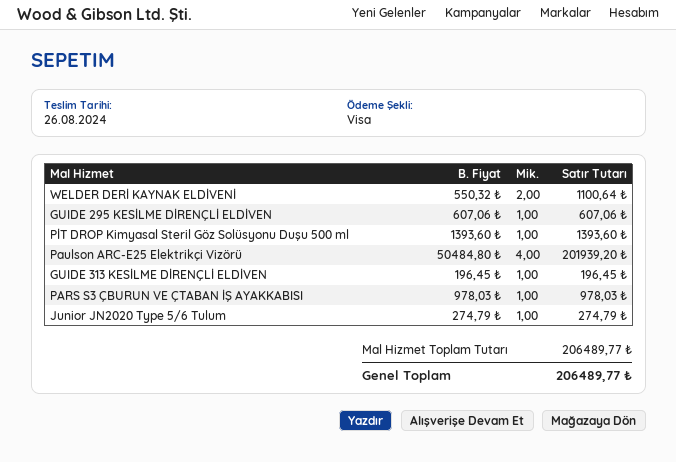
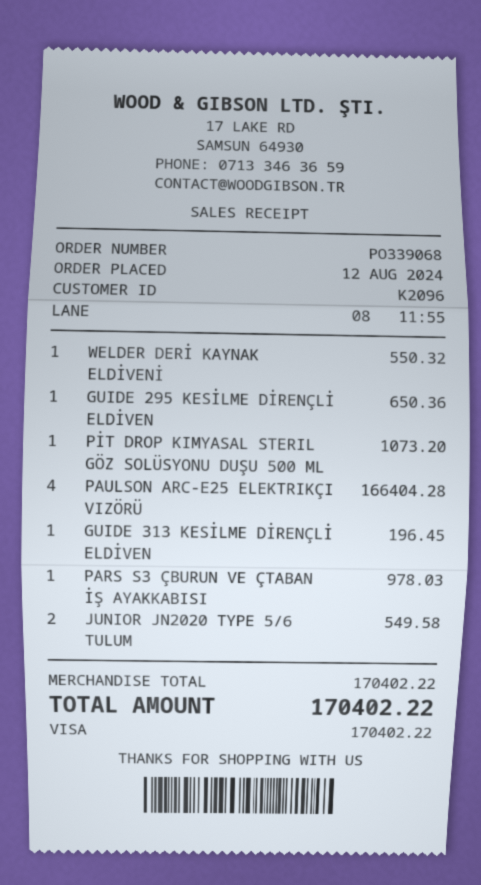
WELDER DERİ KAYNAK ELDİVENİ: 2 for 1100.64 -> 1 for 550.32
GUIDE 295 KESİLME DİRENÇLİ ELDİVEN: 1 for 607.06 -> 1 for 650.36
PİT DROP Kimyasal Steril Göz Solüsyonu Duşu 500 ml: 1 for 1393.60 -> 1 for 1073.20
Paulson ARC-E25 Elektrikçi Vizörü: 4 for 201939.20 -> 4 for 166404.28
Junior JN2020 Type 5/6 Tulum: 1 for 274.79 -> 2 for 549.58
subtotal: 206489.77 -> 170402.22
total: 206489.77 -> 170402.22

